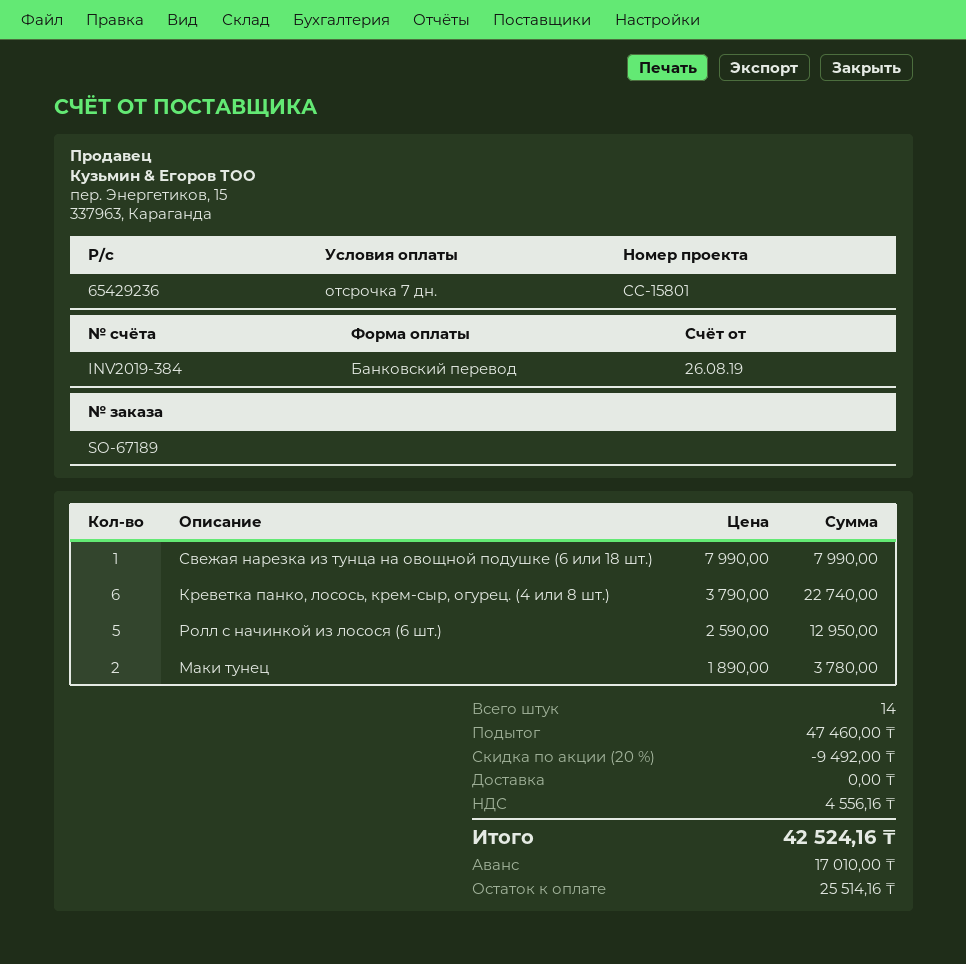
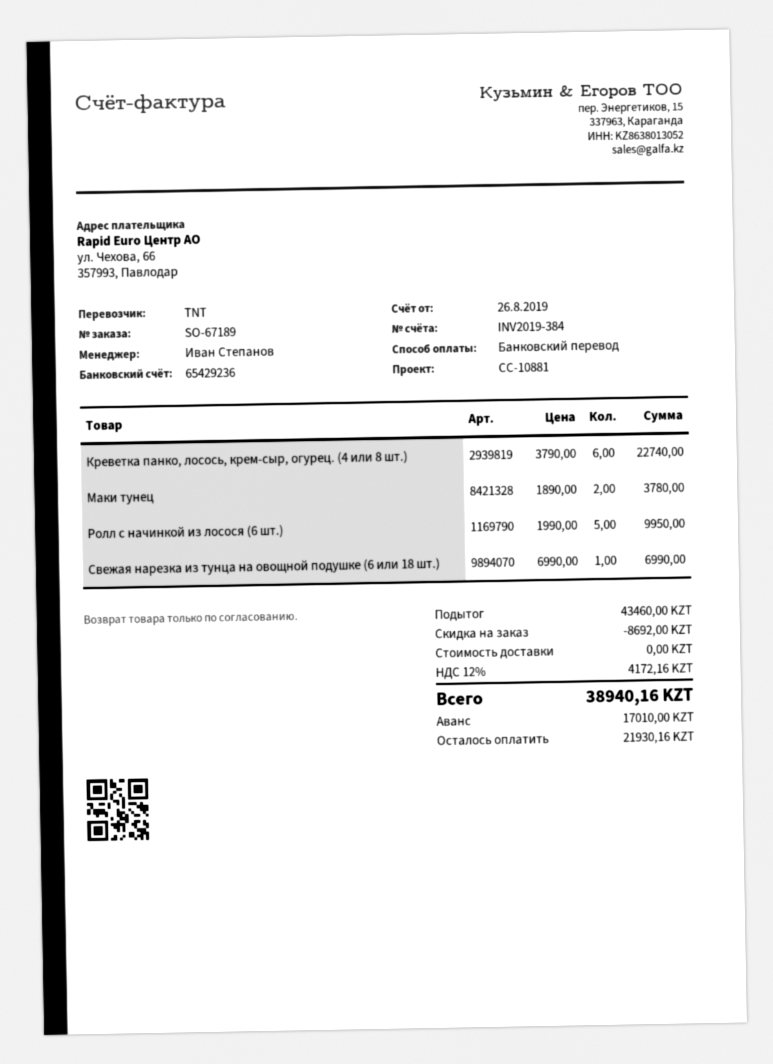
reference: CC-15801 -> CC-10881
Свежая нарезка из тунца на овощной подушке (6 или 18 шт.): 1 x 7990.00 = 7990.00 -> 1 x 6990.00 = 6990.00
Ролл с начинкой из лосося (6 шт.): 5 x 2590.00 = 12950.00 -> 5 x 1990.00 = 9950.00
subtotal: 47460.00 -> 43460.00
discount: 9492.00 -> 8692.00
tax: 4556.16 -> 4172.16
total: 42524.16 -> 38940.16
balance: 25514.16 -> 21930.16

